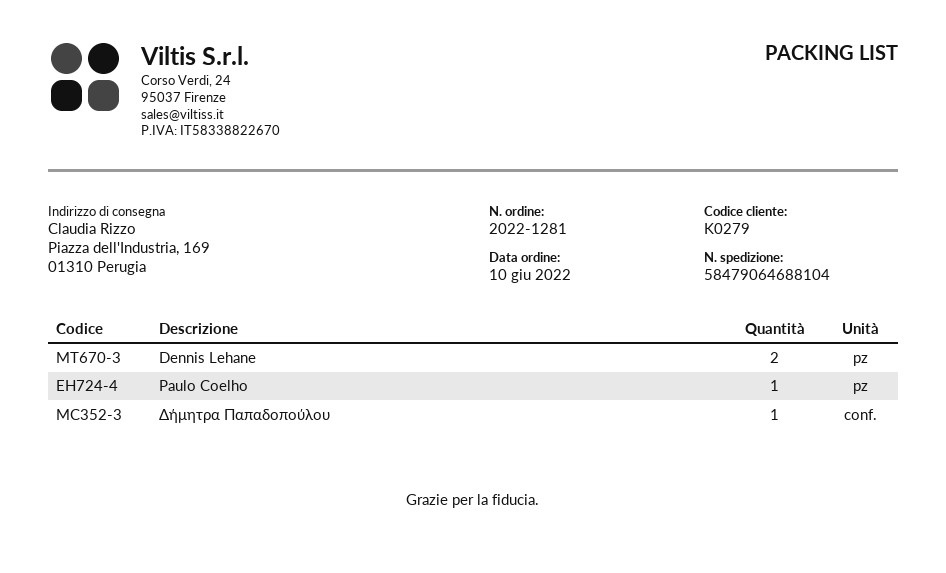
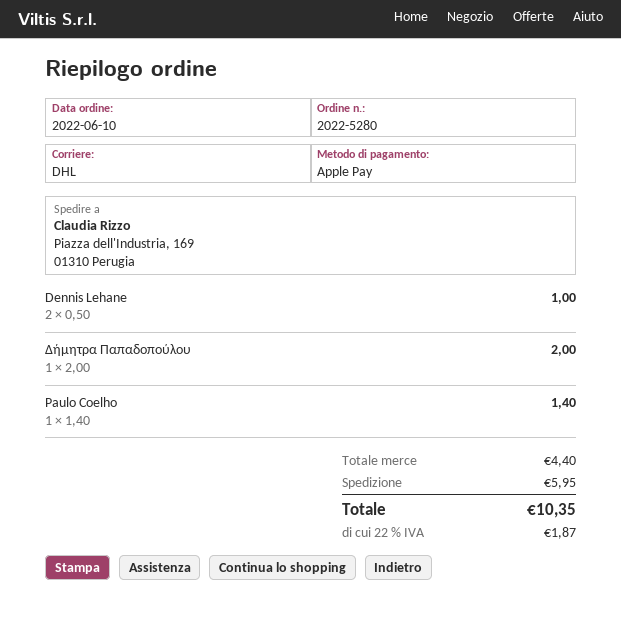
order number: 2022-1281 -> 2022-5280

